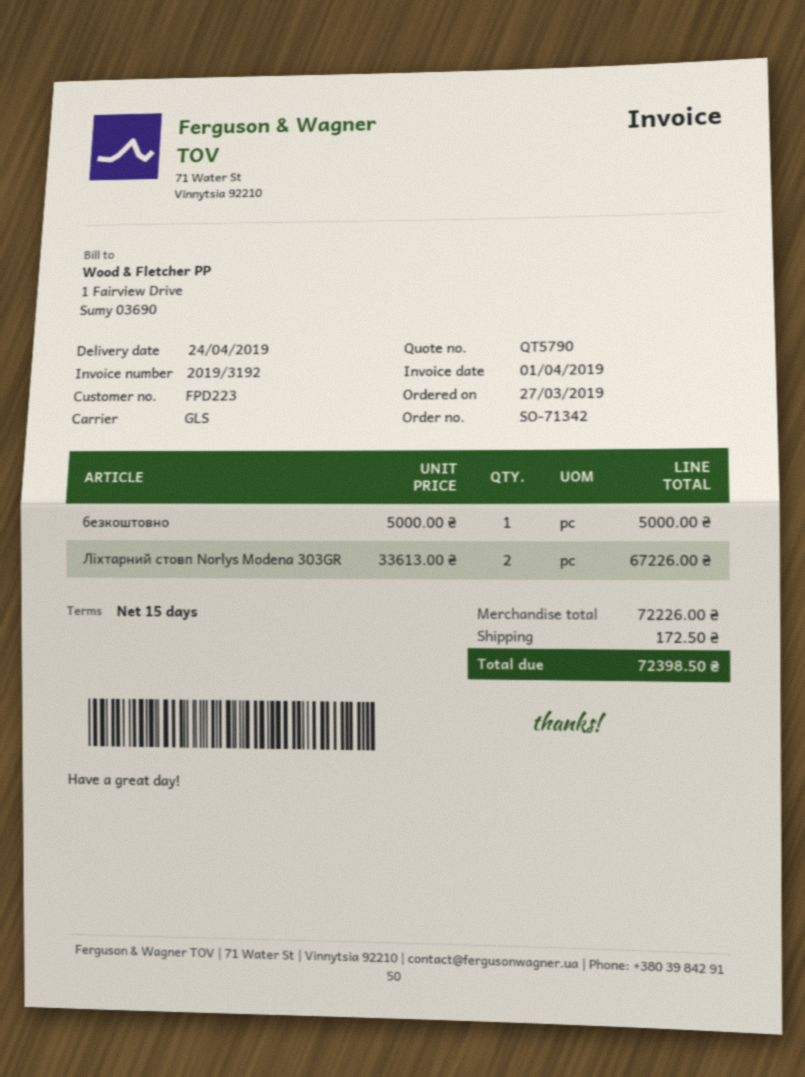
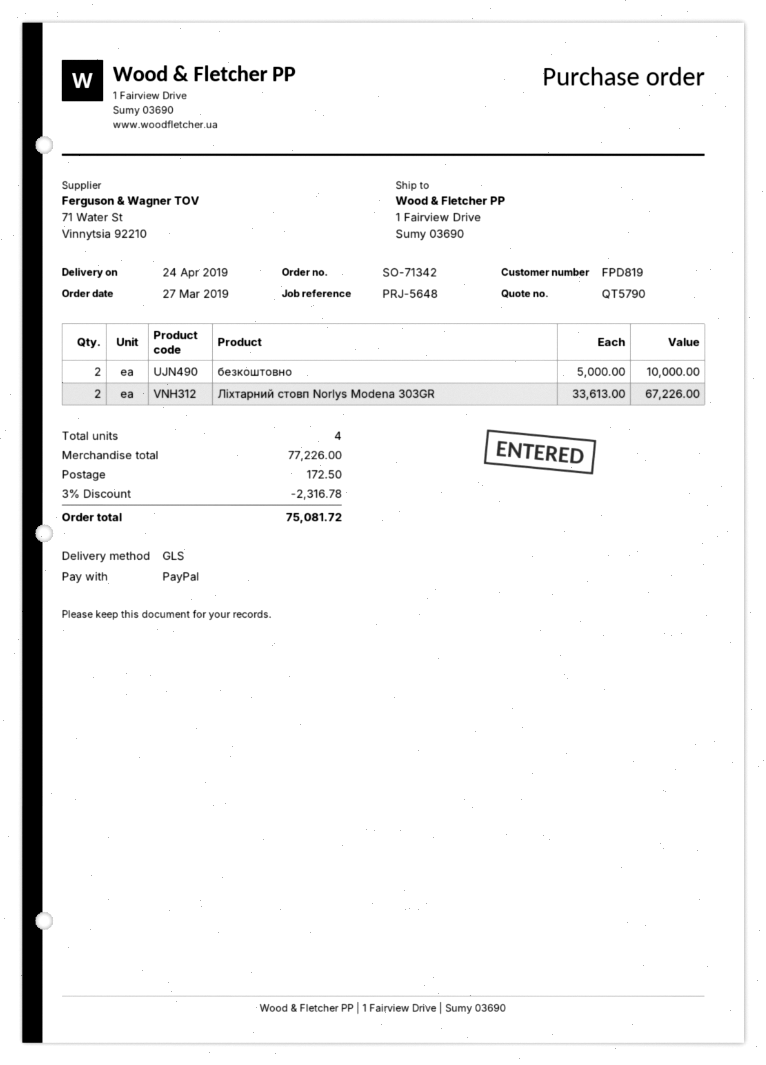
customer number: FPD223 -> FPD819
безкоштовно: 1 x 5000.00 = 5000.00 -> 2 x 5000.00 = 10000.00
subtotal: 72226.00 -> 77226.00
discount: none -> 3% = 2316.78
total: 72398.50 -> 75081.72

